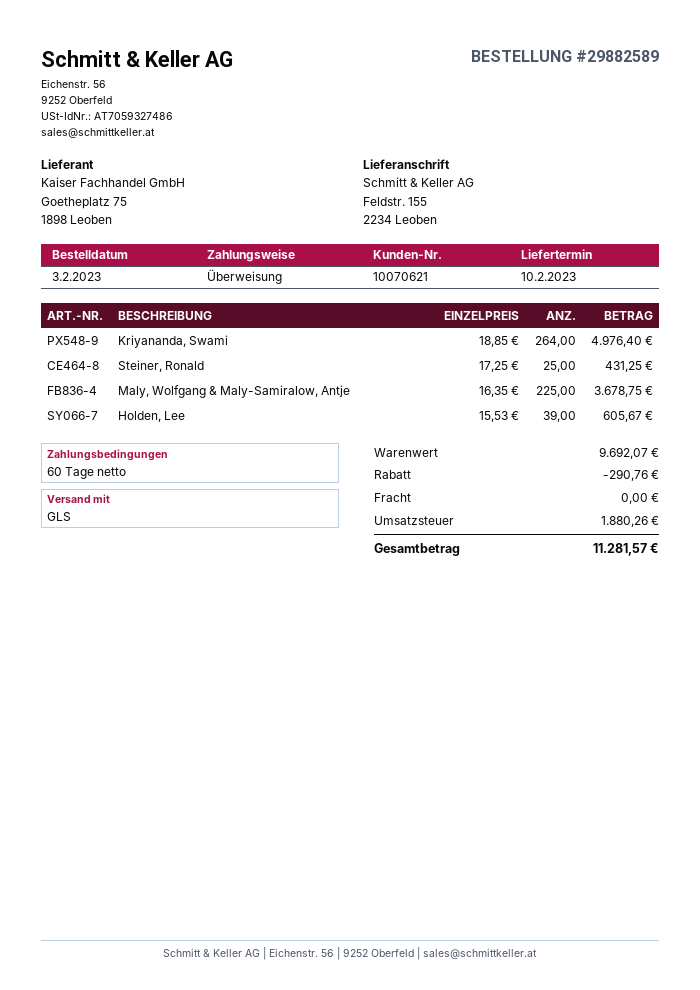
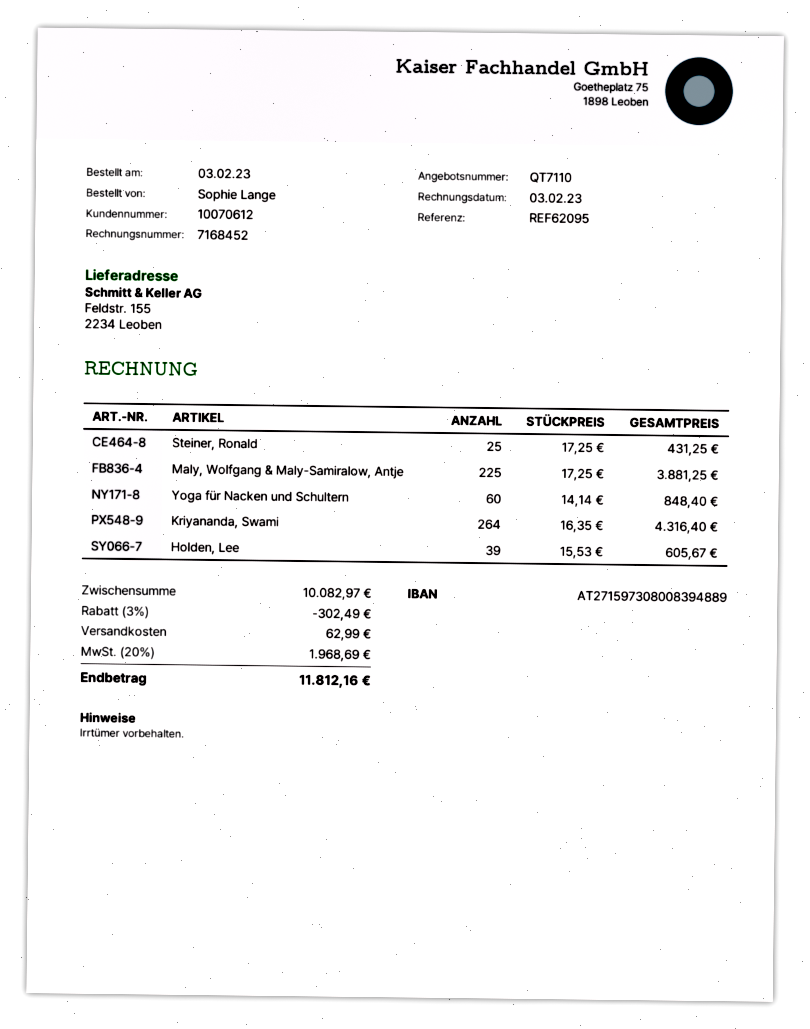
customer number: 10070621 -> 10070612
Kriyananda, Swami: 264 x 18.85 = 4976.40 -> 264 x 16.35 = 4316.40
Maly, Wolfgang & Maly-Samiralow, Antje: 225 x 16.35 = 3678.75 -> 225 x 17.25 = 3881.25
Yoga für Nacken und Schultern: none -> 60 x 14.14 = 848.40
subtotal: 9692.07 -> 10082.97
discount: 290.76 -> 302.49
shipping: 0.00 -> 62.99
tax: 1880.26 -> 1968.69
total: 11281.57 -> 11812.16

